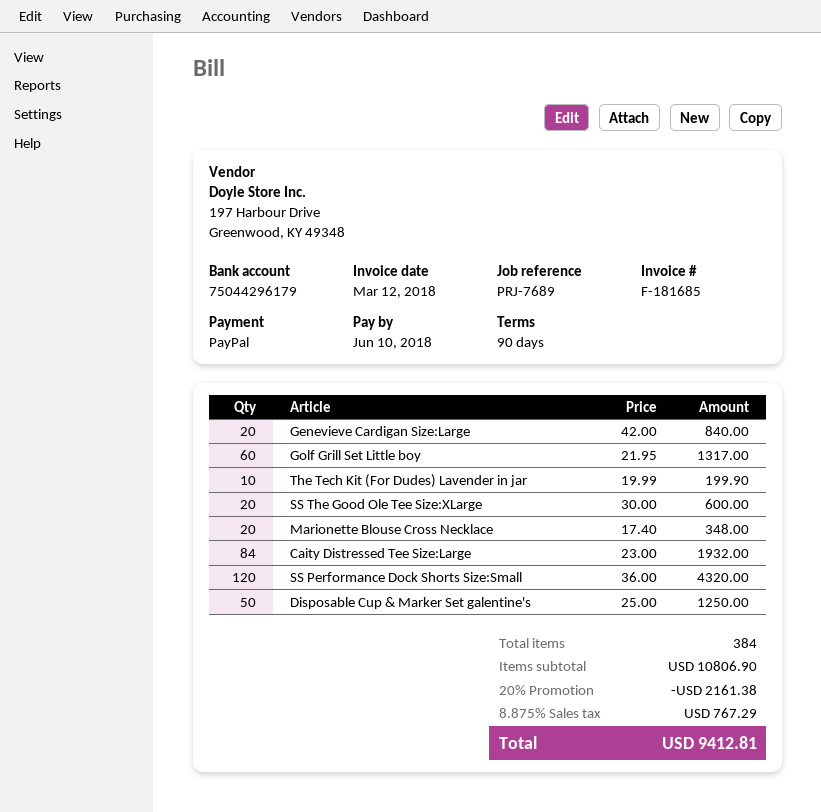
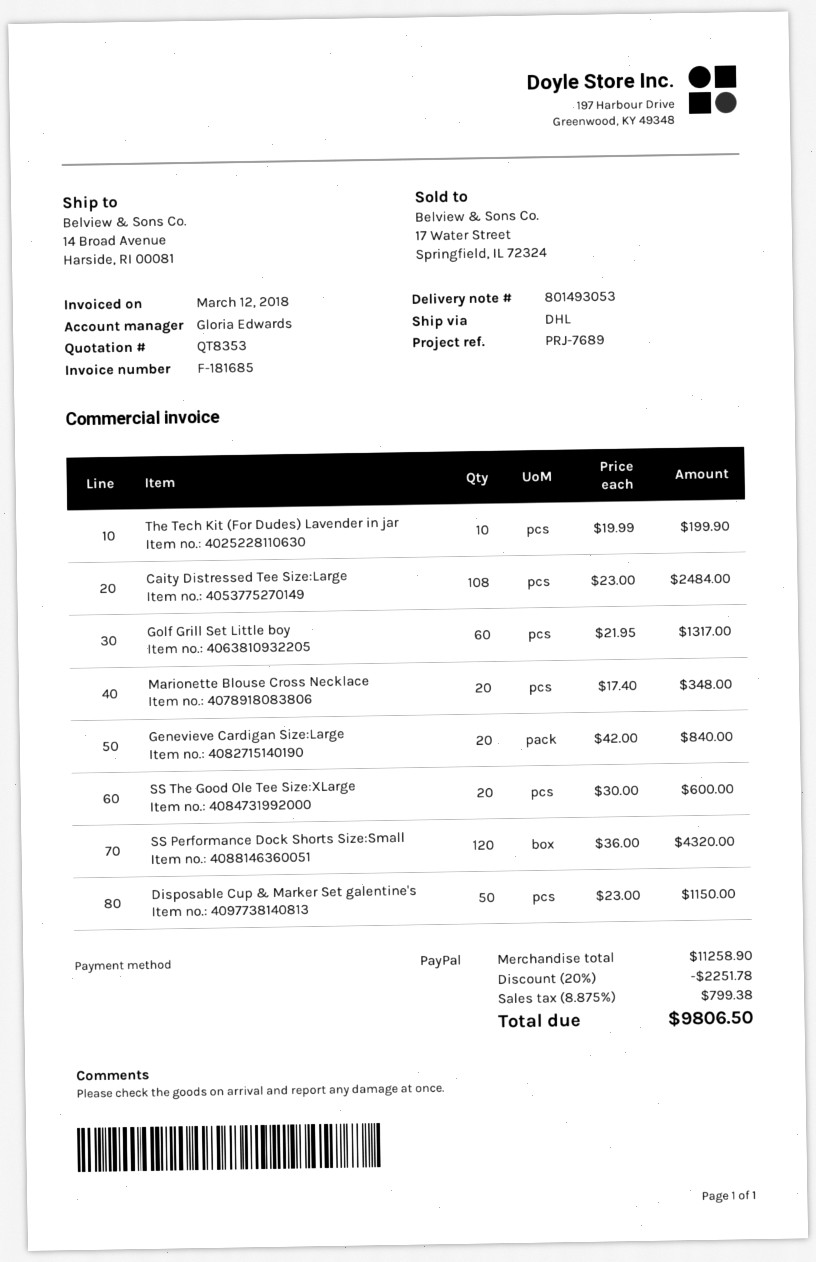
Caity Distressed Tee Size:Large: 84 x 23.00 = 1932.00 -> 108 x 23.00 = 2484.00
Disposable Cup & Marker Set galentine's: 50 x 25.00 = 1250.00 -> 50 x 23.00 = 1150.00
subtotal: 10806.90 -> 11258.90
discount: 20% = 2161.38 -> 20% = 2251.78
tax: 8.875% = 767.29 -> 8.875% = 799.38
total: 9412.81 -> 9806.50

